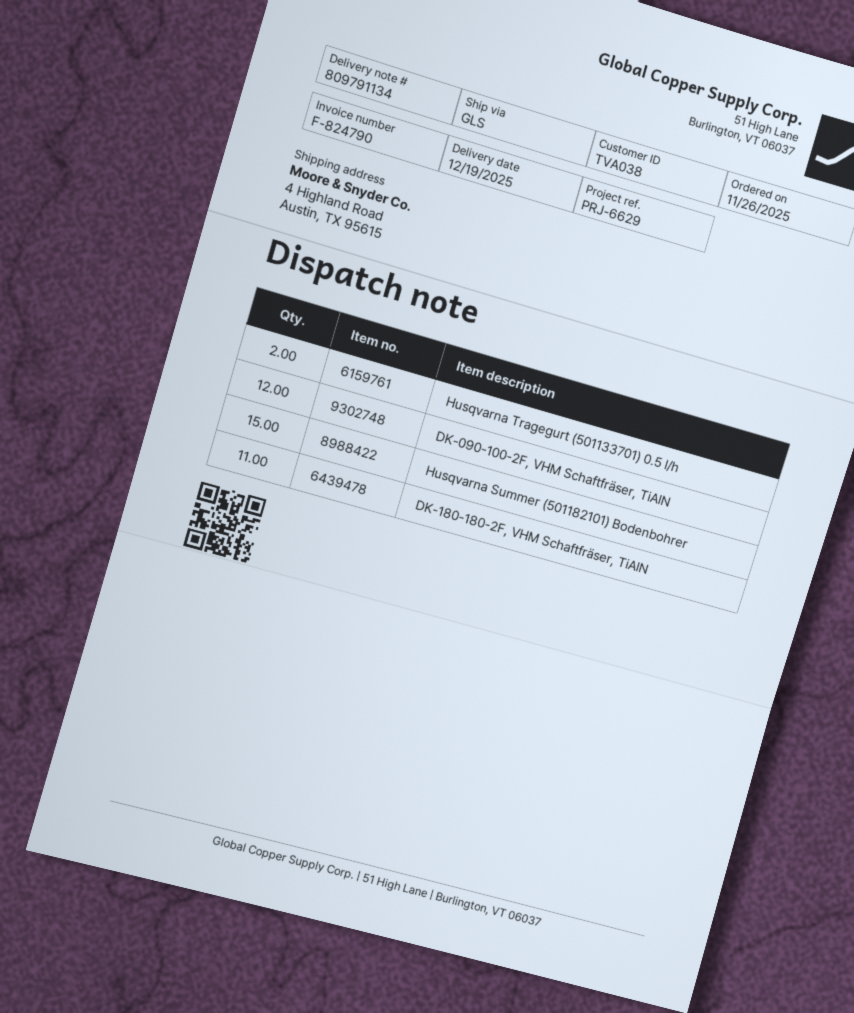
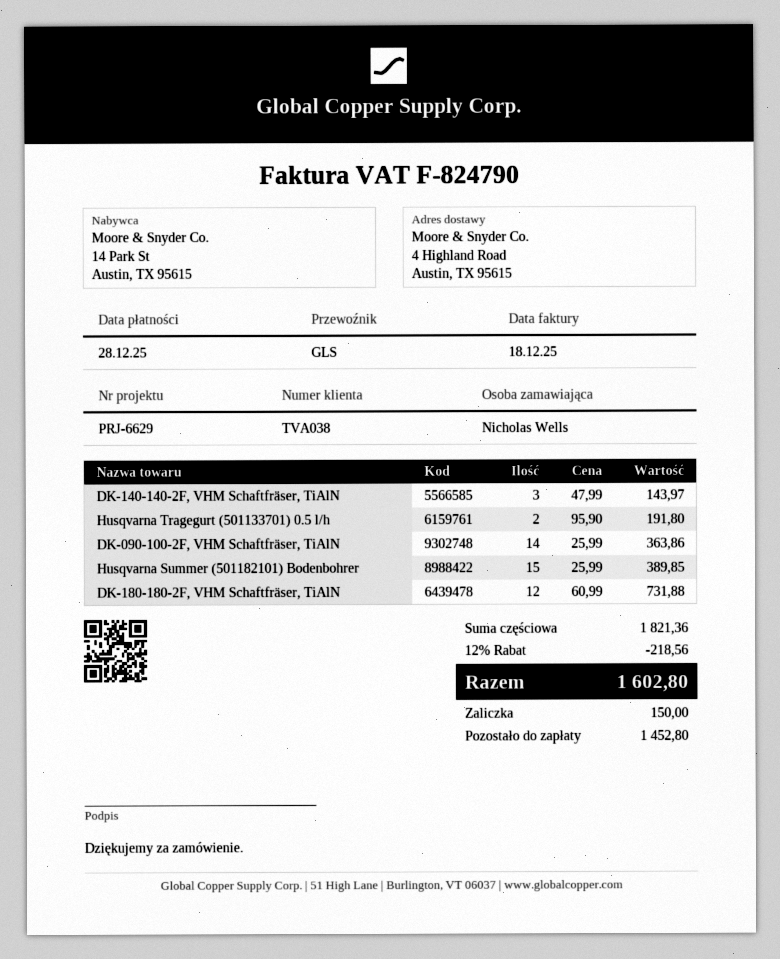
DK-090-100-2F, VHM Schaftfräser, TiAlN: 12 -> 14
DK-180-180-2F, VHM Schaftfräser, TiAlN: 11 -> 12
DK-140-140-2F, VHM Schaftfräser, TiAlN: none -> 3

